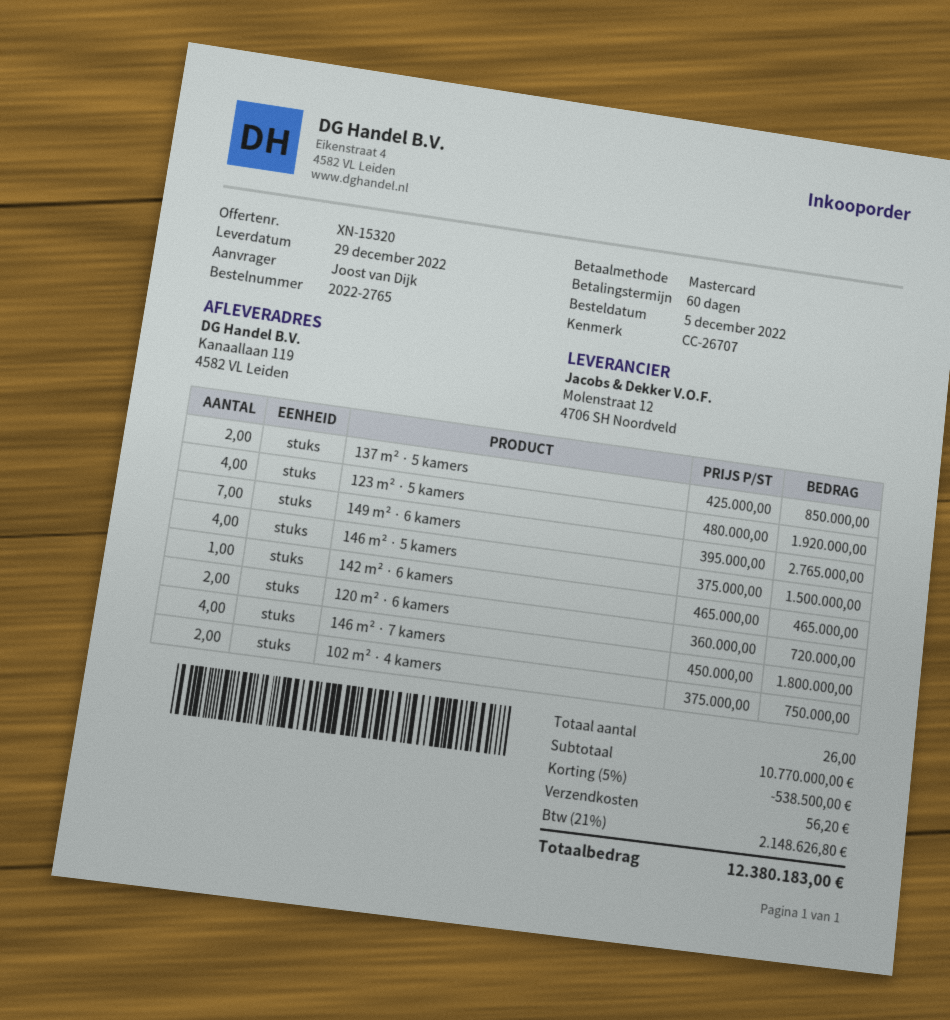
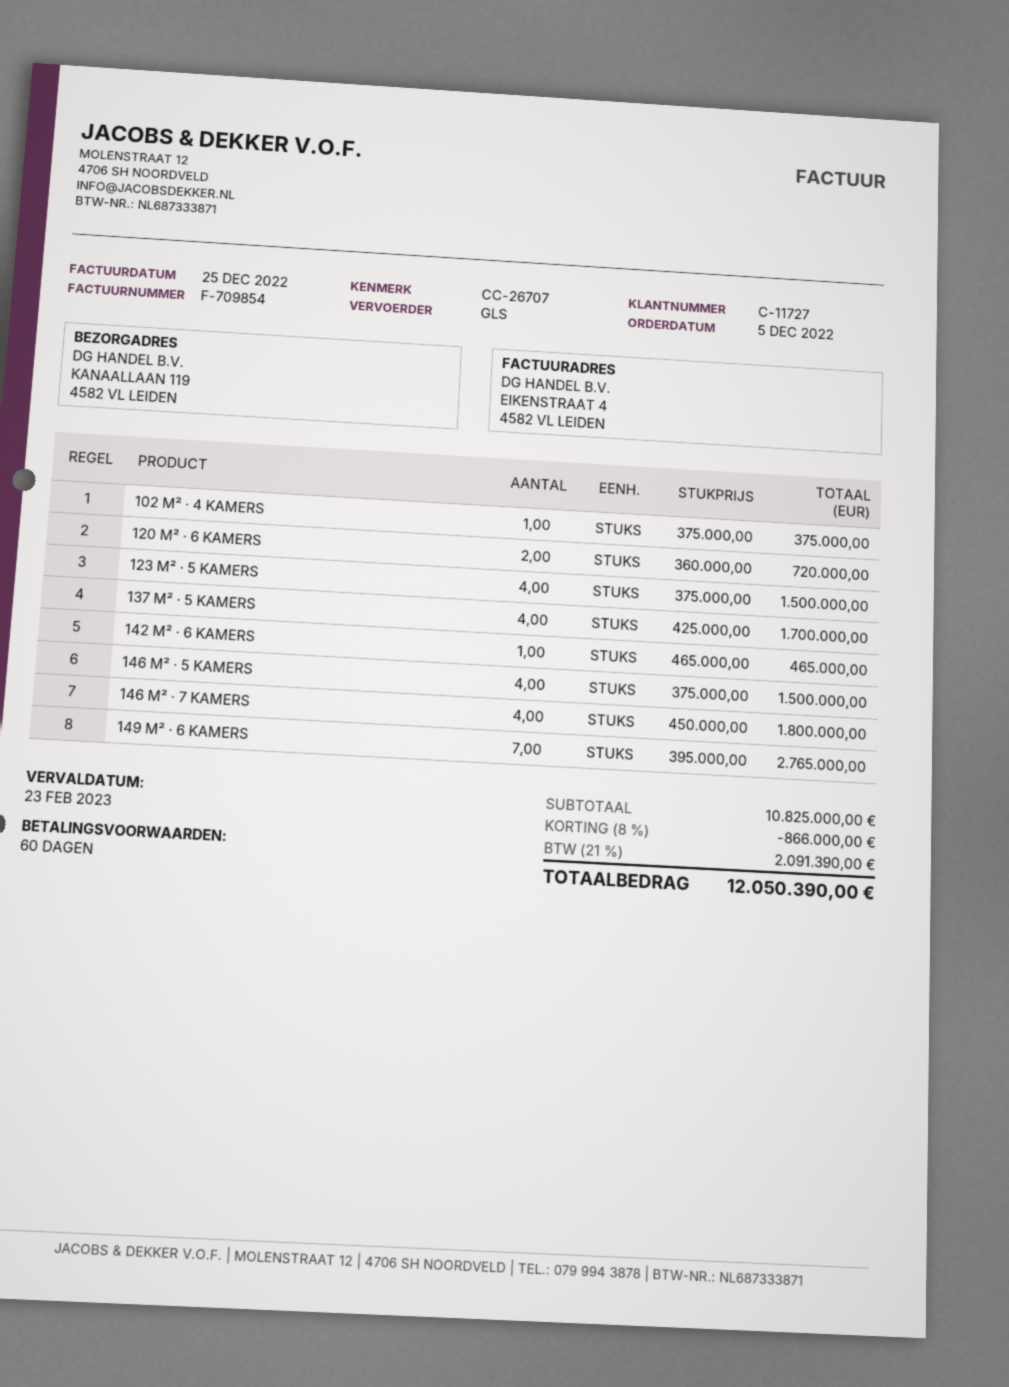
137 m² · 5 kamers: 2 x 425000.00 = 850000.00 -> 4 x 425000.00 = 1700000.00
123 m² · 5 kamers: 4 x 480000.00 = 1920000.00 -> 4 x 375000.00 = 1500000.00
102 m² · 4 kamers: 2 x 375000.00 = 750000.00 -> 1 x 375000.00 = 375000.00
subtotal: 10770000.00 -> 10825000.00
discount: 5% = 538500.00 -> 8% = 866000.00
shipping: 56.20 -> none
tax: 21% = 2148626.80 -> 21% = 2091390.00
total: 12380183.00 -> 12050390.00

